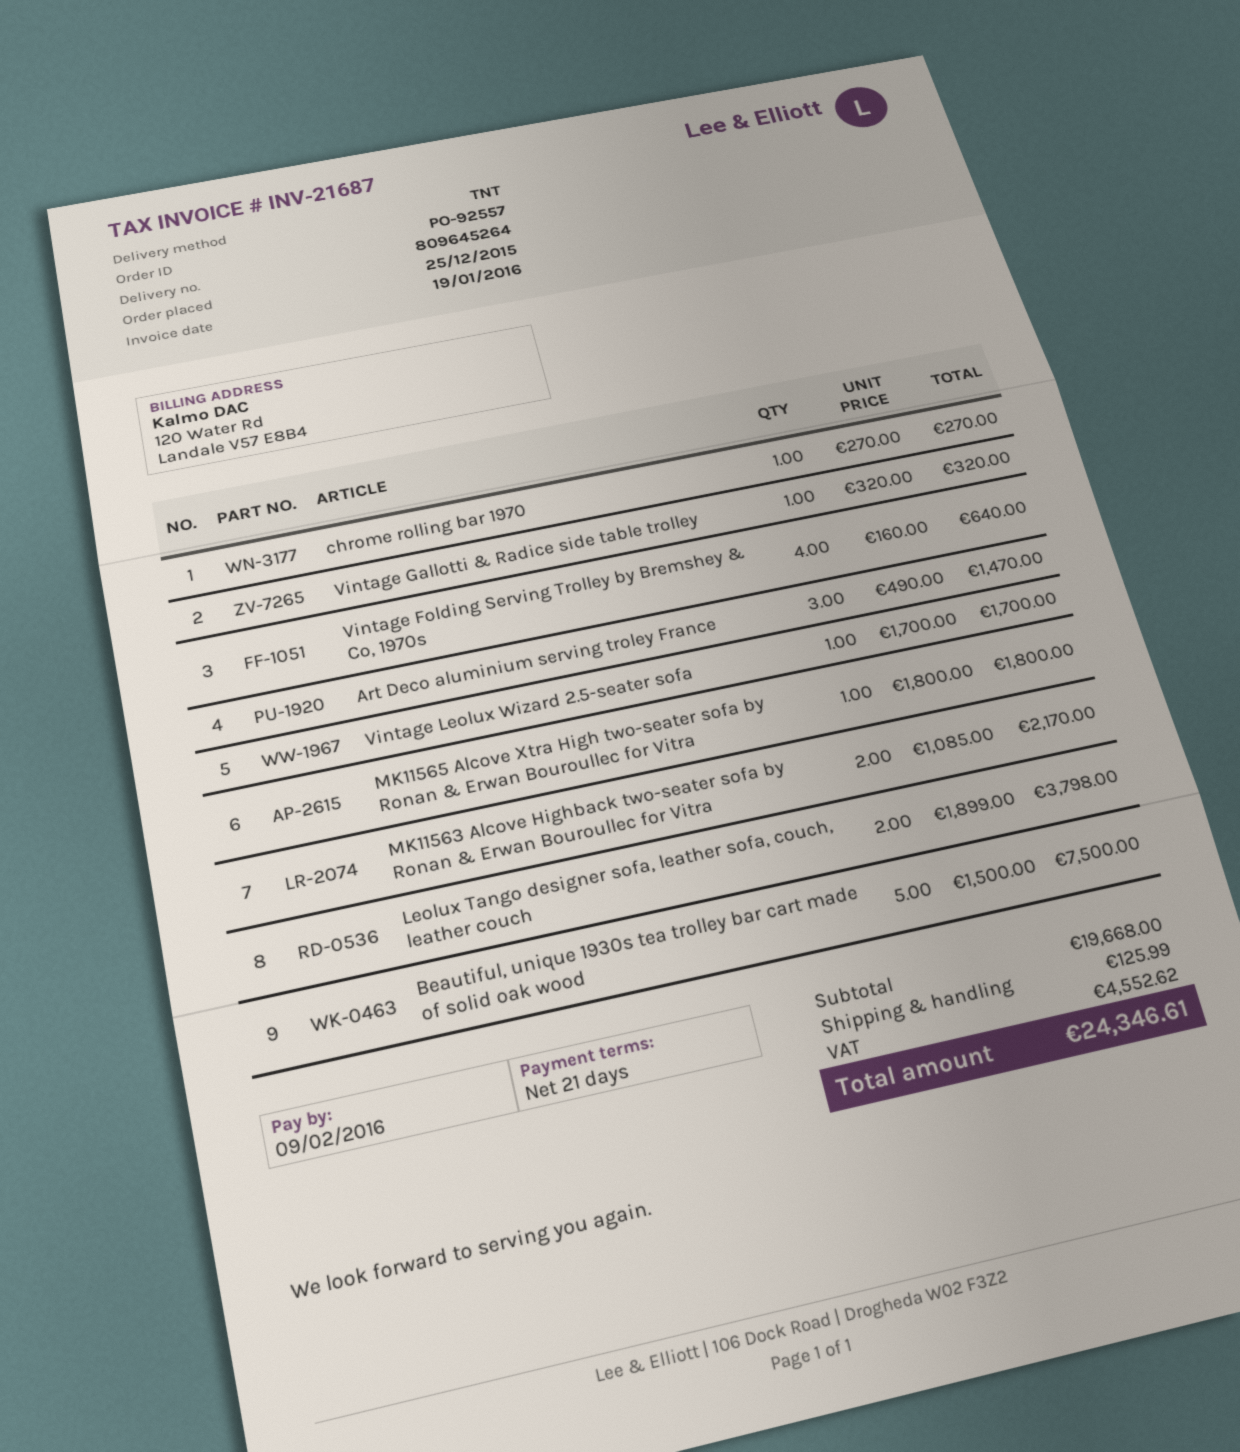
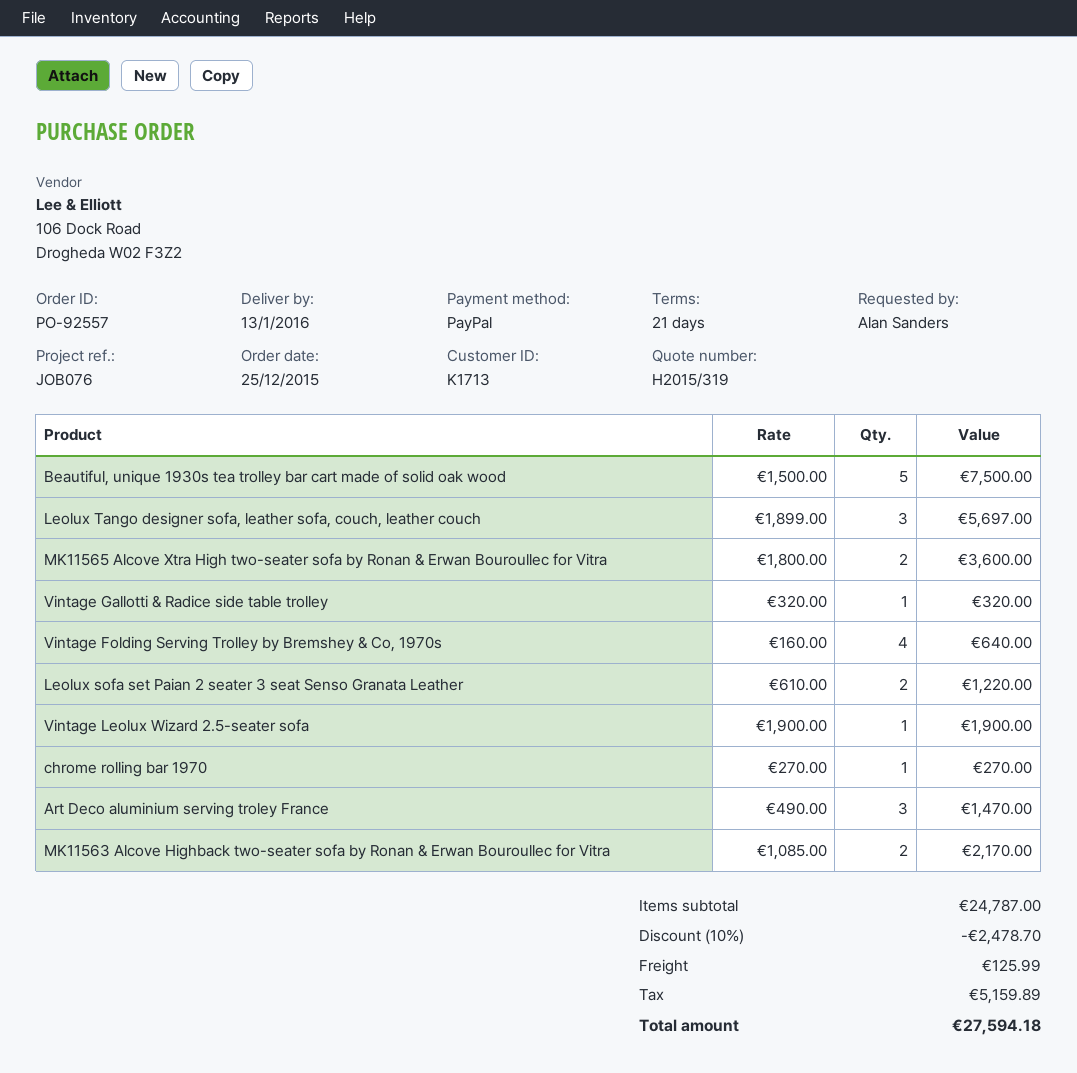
Vintage Leolux Wizard 2.5-seater sofa: 1 x 1700.00 = 1700.00 -> 1 x 1900.00 = 1900.00
MK11565 Alcove Xtra High two-seater sofa by Ronan & Erwan Bouroullec for Vitra: 1 x 1800.00 = 1800.00 -> 2 x 1800.00 = 3600.00
Leolux Tango designer sofa, leather sofa, couch, leather couch: 2 x 1899.00 = 3798.00 -> 3 x 1899.00 = 5697.00
Leolux sofa set Paian 2 seater 3 seat Senso Granata Leather: none -> 2 x 610.00 = 1220.00
subtotal: 19668.00 -> 24787.00
discount: none -> 10% = 2478.70
tax: 4552.62 -> 5159.89
total: 24346.61 -> 27594.18

